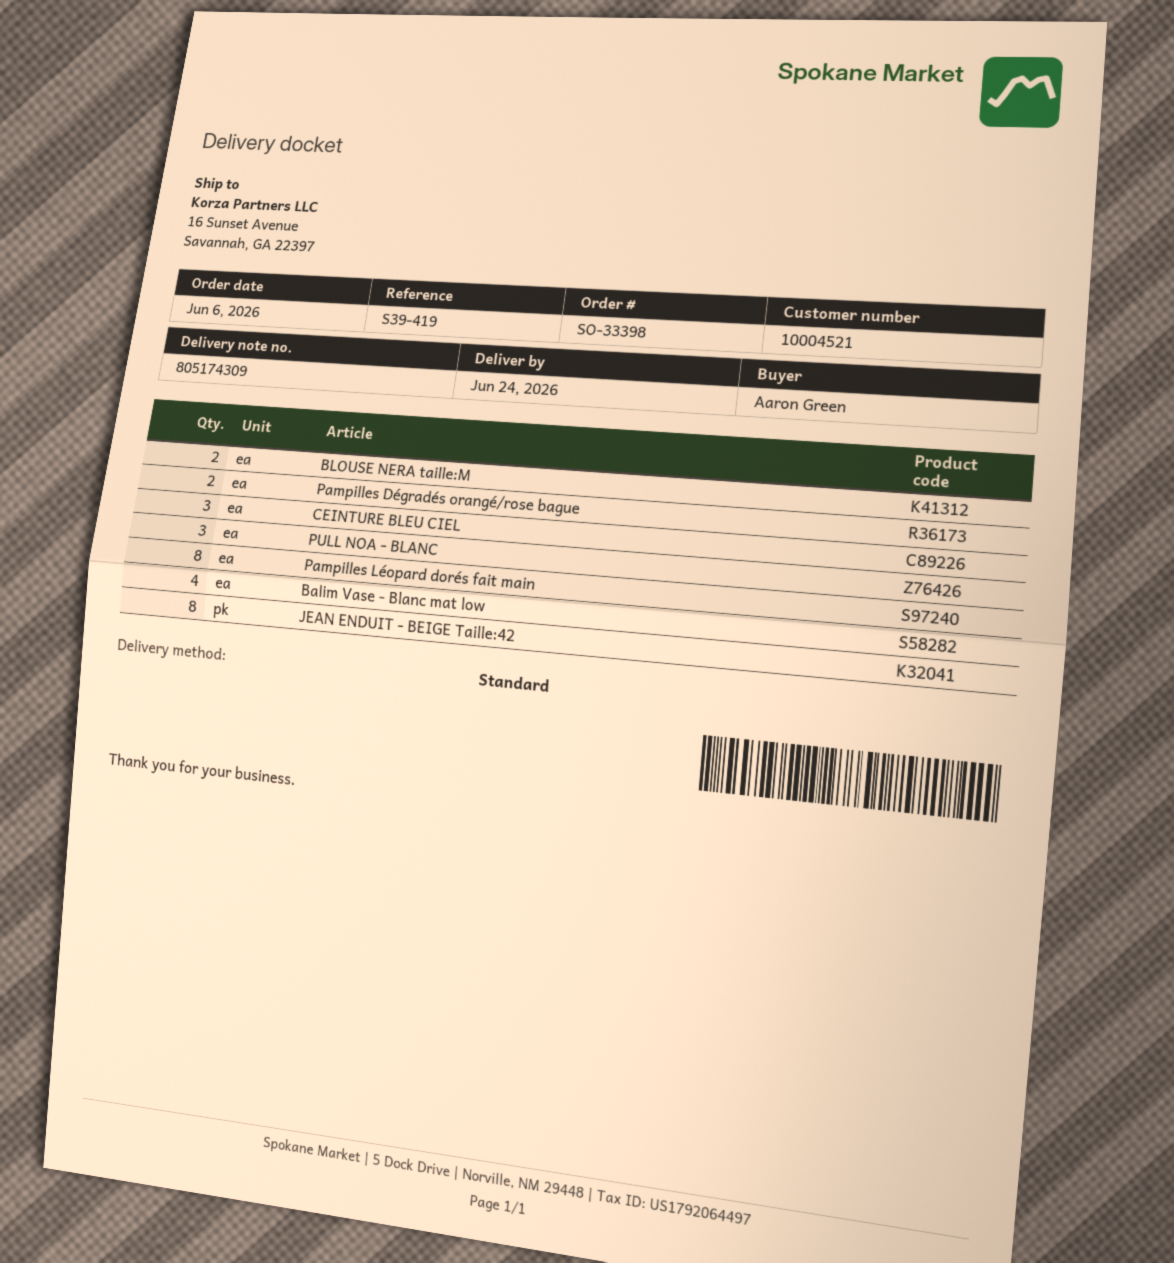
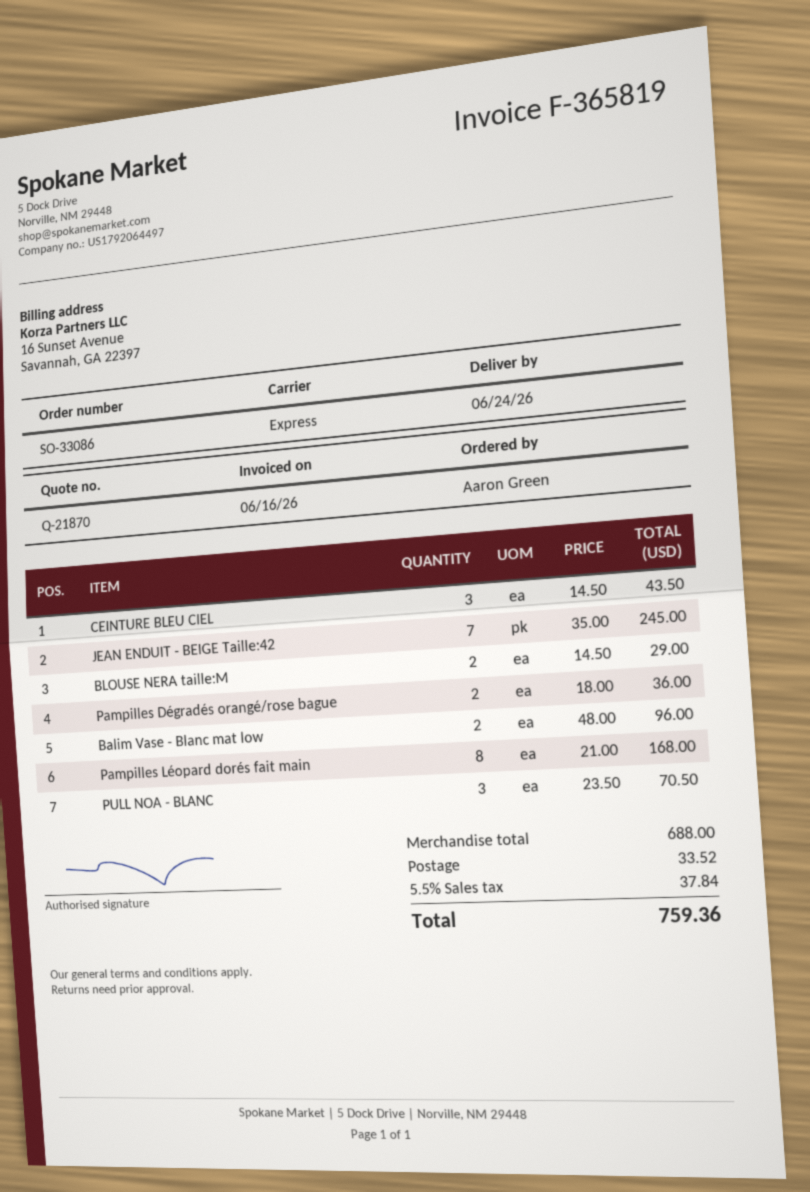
order number: SO-33398 -> SO-33086
shipping method: standard -> express
Balim Vase - Blanc mat low: 4 -> 2
JEAN ENDUIT - BEIGE Taille:42: 8 -> 7

